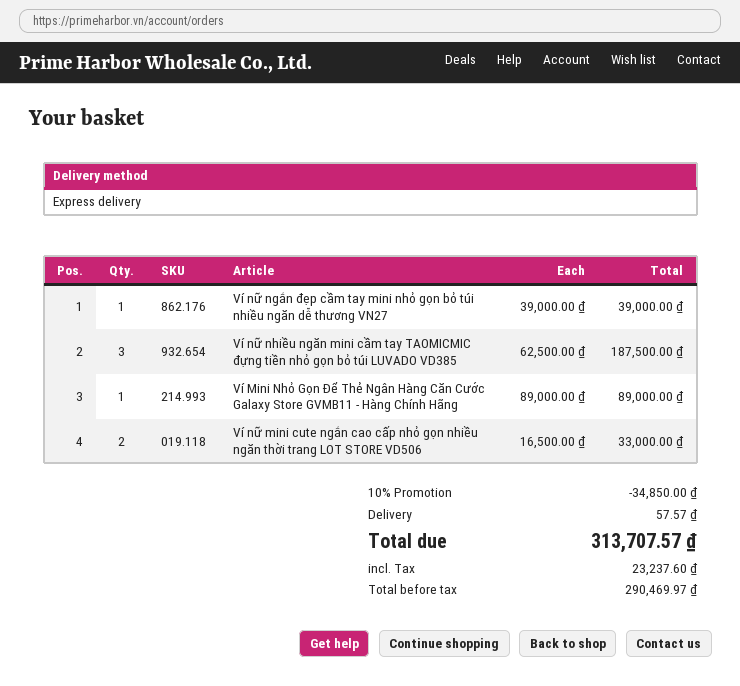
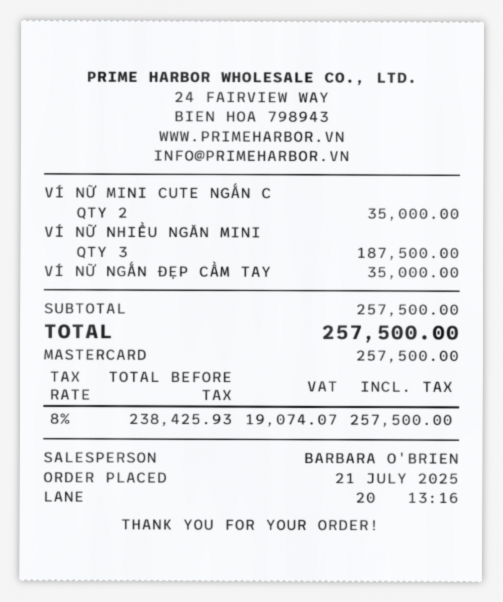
Ví nữ ngắn đẹp cầm tay mini nhỏ gọn bỏ túi nhiều ngăn dễ thương VN27: 1 for 39000.00 -> 1 for 35000.00
Ví Mini Nhỏ Gọn Để Thẻ Ngân Hàng Căn Cước Galaxy Store GVMB11 - Hàng Chính Hãng: 1 for 89000.00 -> none
Ví nữ mini cute ngắn cao cấp nhỏ gọn nhiều ngăn thời trang LOT STORE VD506: 2 for 33000.00 -> 2 for 35000.00
discount: 10% = 34850.00 -> none
shipping: 57.57 -> none
net: 290469.97 -> 238425.93
tax: 23237.60 -> 19074.07
total: 313707.57 -> 257500.00

